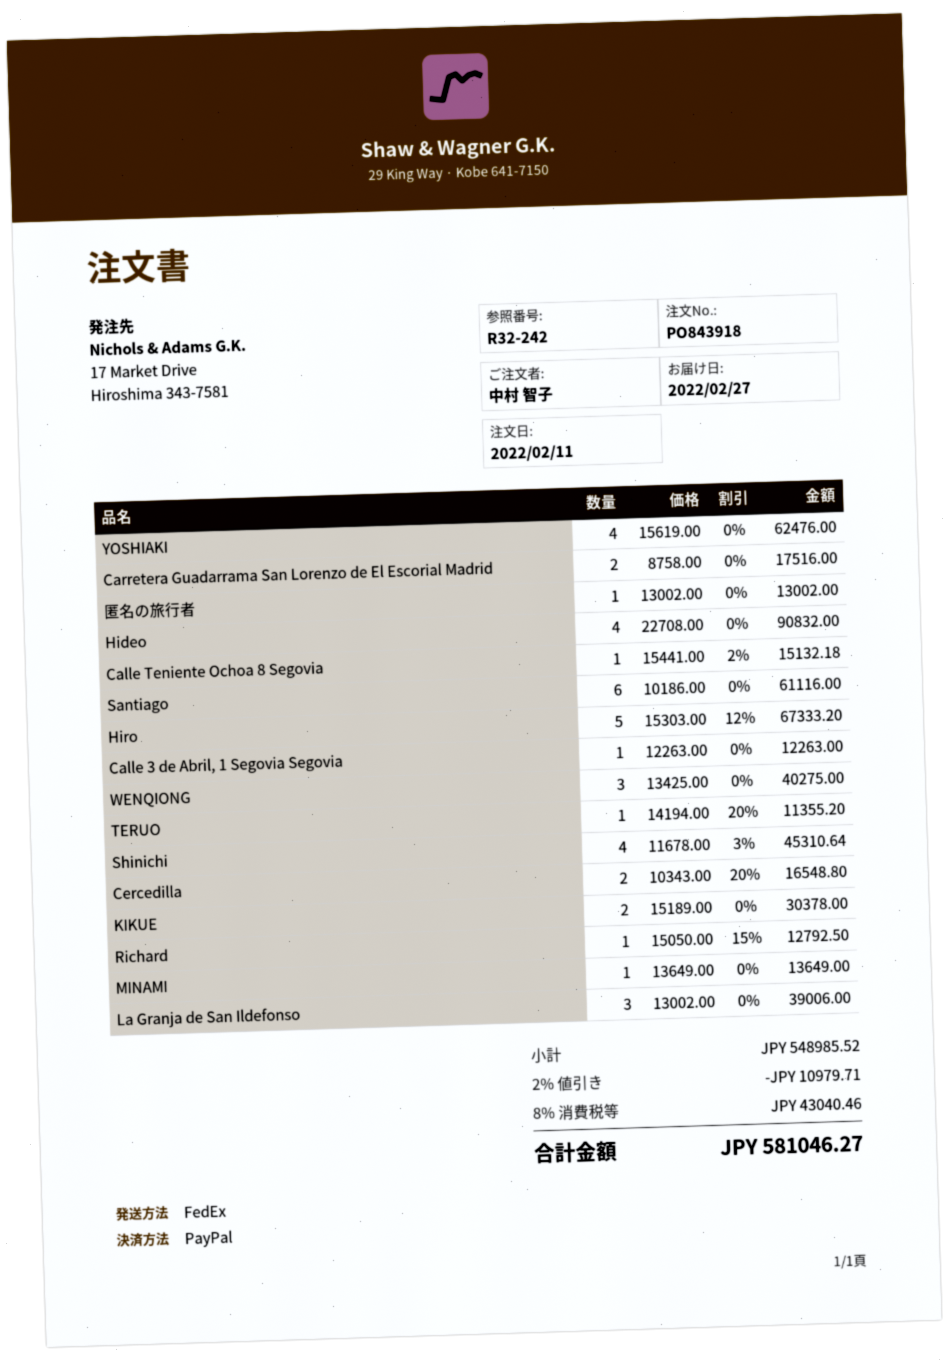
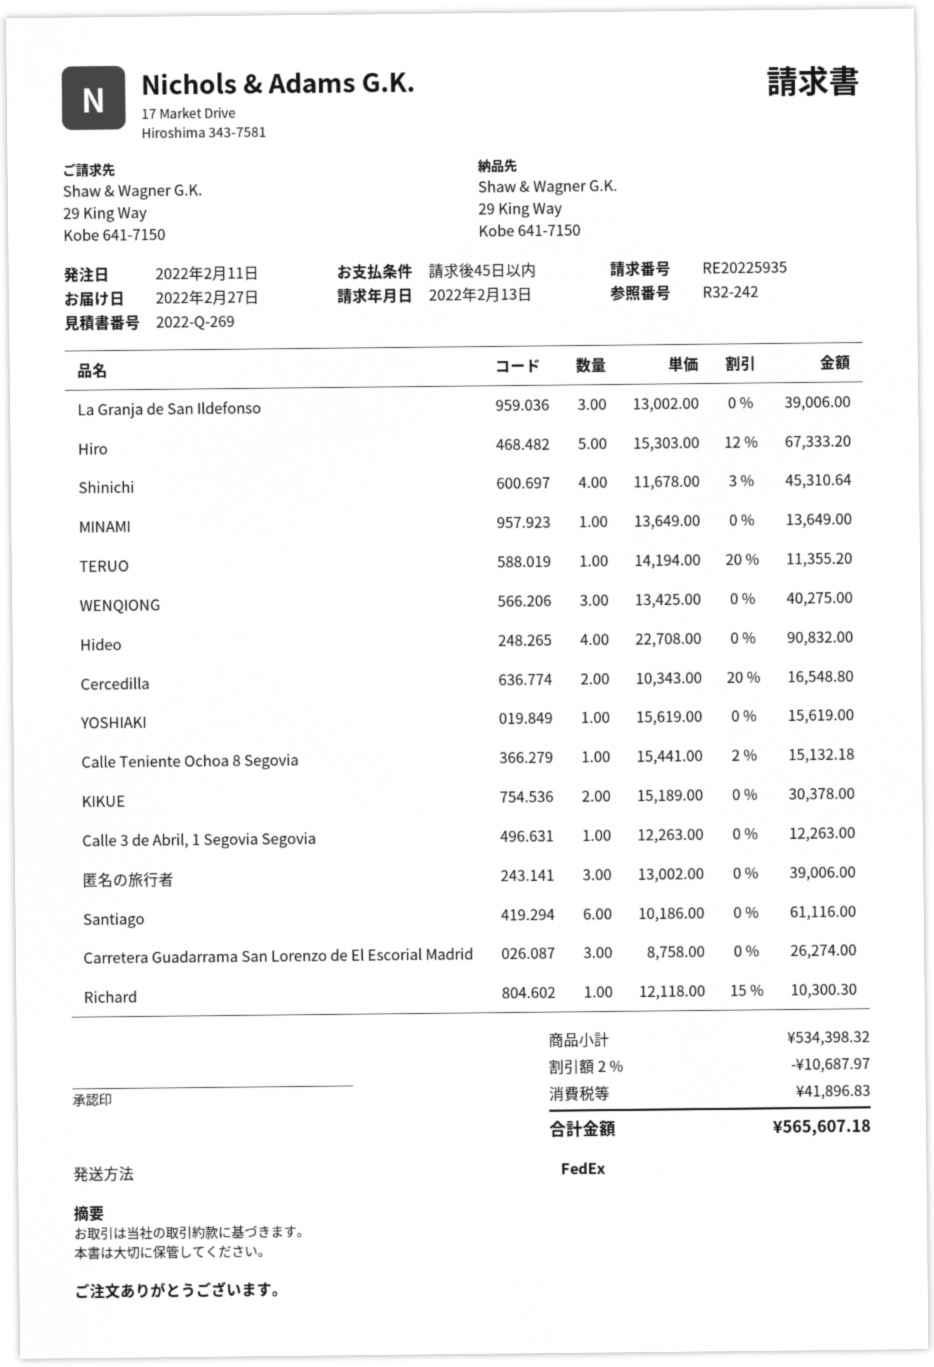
YOSHIAKI: 4 x 15619.00 = 62476.00 -> 1 x 15619.00 = 15619.00
Carretera Guadarrama San Lorenzo de El Escorial Madrid: 2 x 8758.00 = 17516.00 -> 3 x 8758.00 = 26274.00
匿名の旅行者: 1 x 13002.00 = 13002.00 -> 3 x 13002.00 = 39006.00
Richard: 1 x 15050.00 - 15% = 12792.50 -> 1 x 12118.00 - 15% = 10300.30
subtotal: 548985.52 -> 534398.32
discount: 2% = 10979.71 -> 2% = 10687.97
tax: 43040.46 -> 41896.83
total: 581046.27 -> 565607.18

